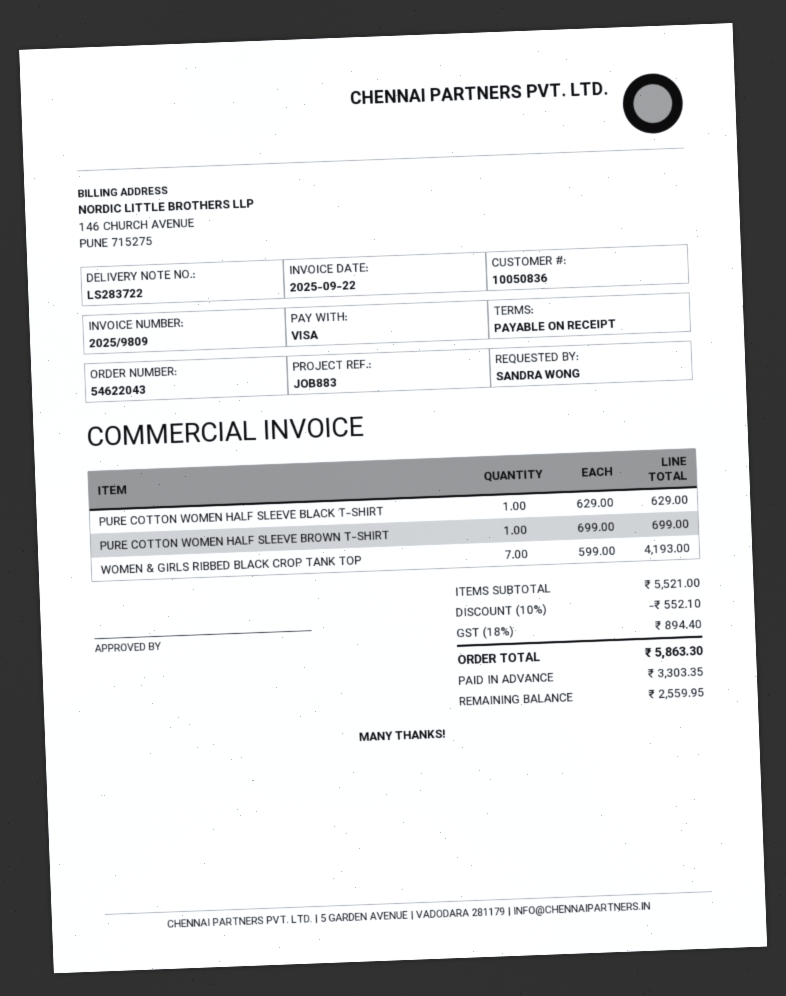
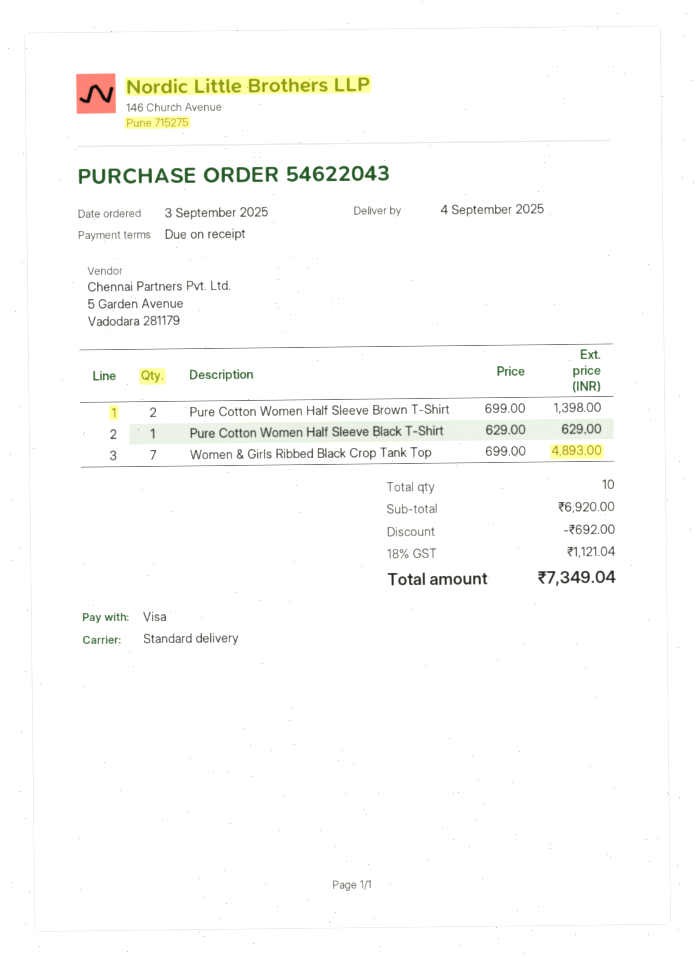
PURE COTTON WOMEN HALF SLEEVE BROWN T-SHIRT: 1 x 699.00 = 699.00 -> 2 x 699.00 = 1398.00
WOMEN & GIRLS RIBBED BLACK CROP TANK TOP: 7 x 599.00 = 4193.00 -> 7 x 699.00 = 4893.00
subtotal: 5521.00 -> 6920.00
discount: 552.10 -> 692.00
tax: 18% = 894.40 -> 18% = 1121.04
total: 5863.30 -> 7349.04

